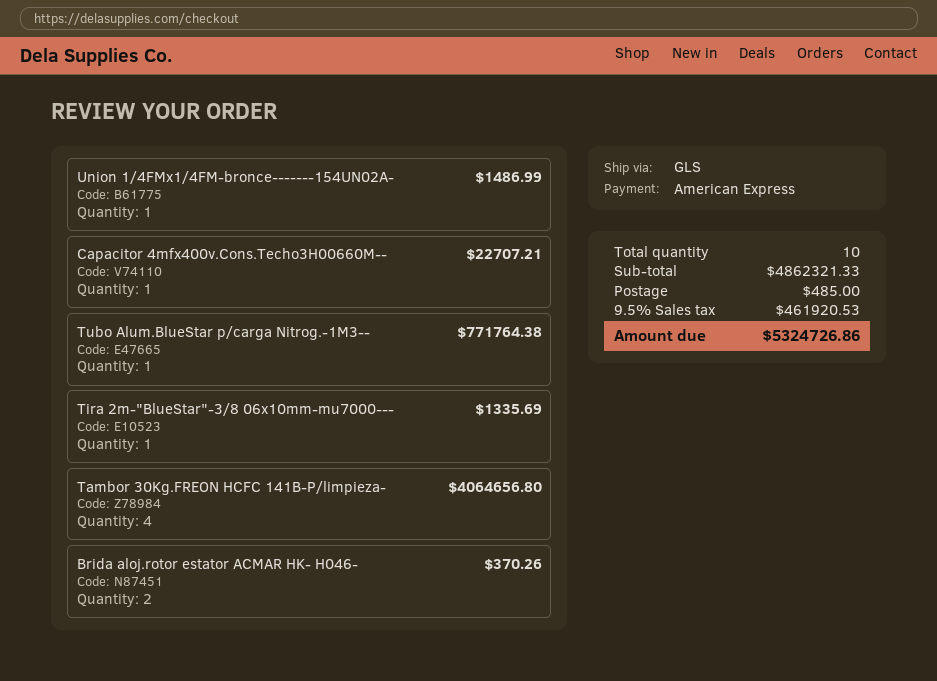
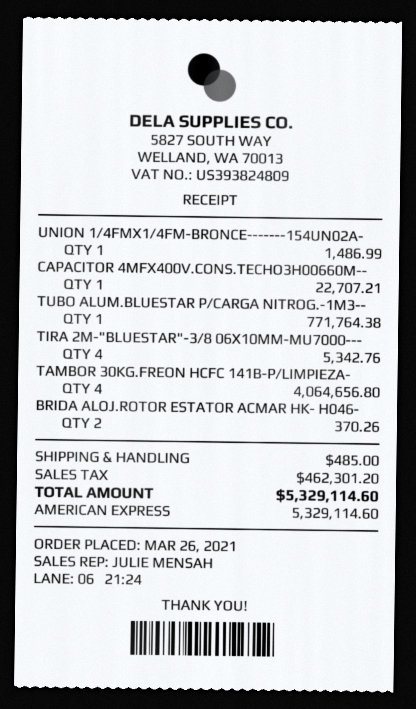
Tira 2m-"BlueStar"-3/8 06x10mm-mu7000---: 1 for 1335.69 -> 4 for 5342.76
tax: 461920.53 -> 462301.20
total: 5324726.86 -> 5329114.60

